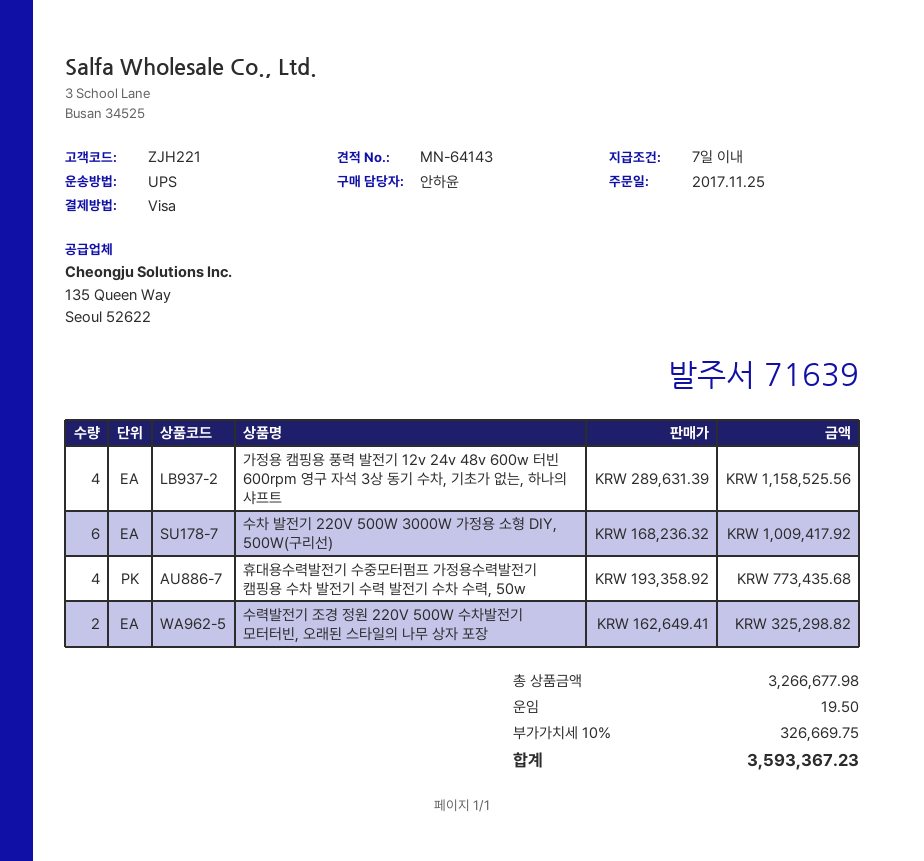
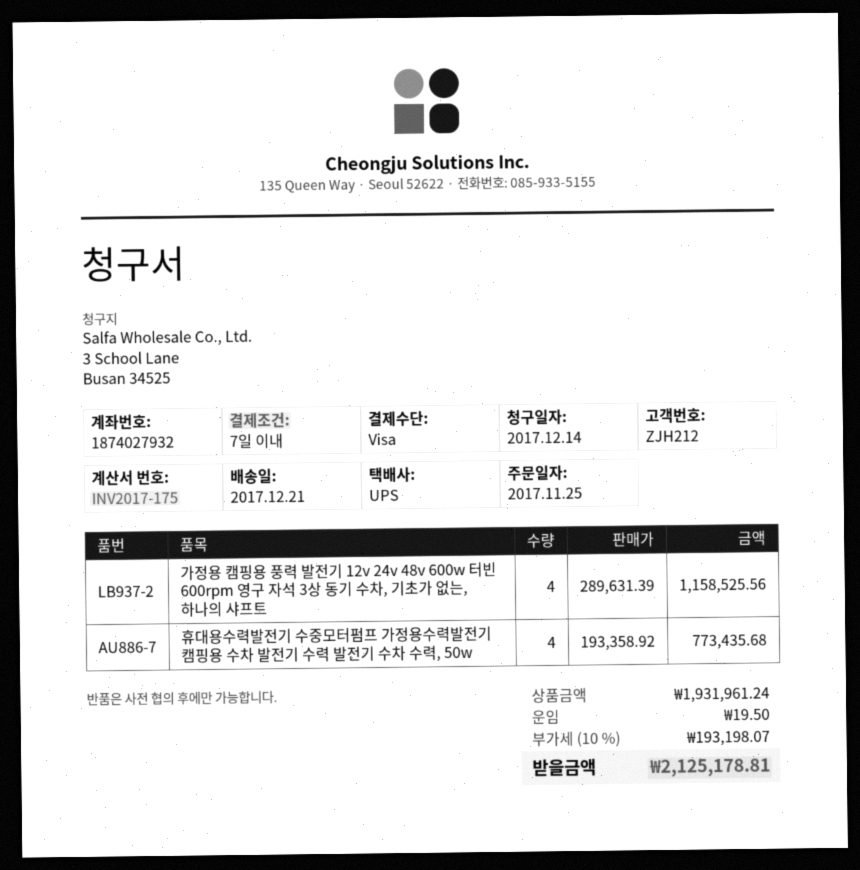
customer number: ZJH221 -> ZJH212
수차 발전기 220V 500W 3000W 가정용 소형 DIY, 500W(구리선): 6 x 168236.32 = 1009417.92 -> none
수력발전기 조경 정원 220V 500W 수차발전기 모터터빈, 오래된 스타일의 나무 상자 포장: 2 x 162649.41 = 325298.82 -> none
subtotal: 3266677.98 -> 1931961.24
tax: 10% = 326669.75 -> 10% = 193198.07
total: 3593367.23 -> 2125178.81

